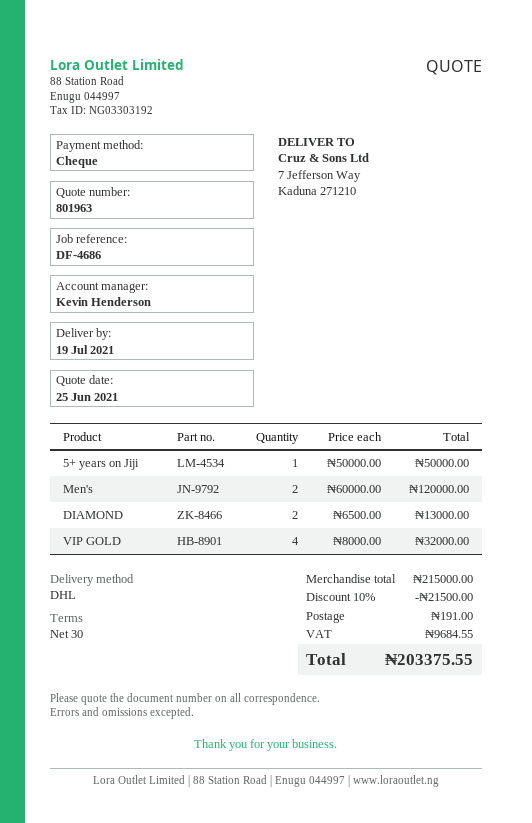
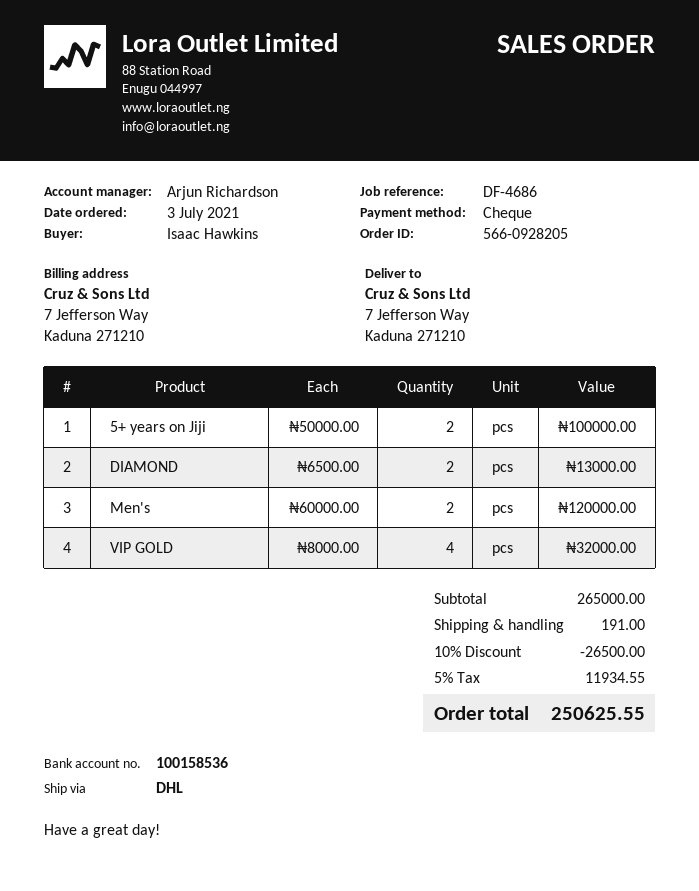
sales rep: Kevin Henderson -> Arjun Richardson
5+ years on Jiji: 1 x 50000.00 = 50000.00 -> 2 x 50000.00 = 100000.00
subtotal: 215000.00 -> 265000.00
discount: 10% = 21500.00 -> 10% = 26500.00
tax: 9684.55 -> 11934.55
total: 203375.55 -> 250625.55

